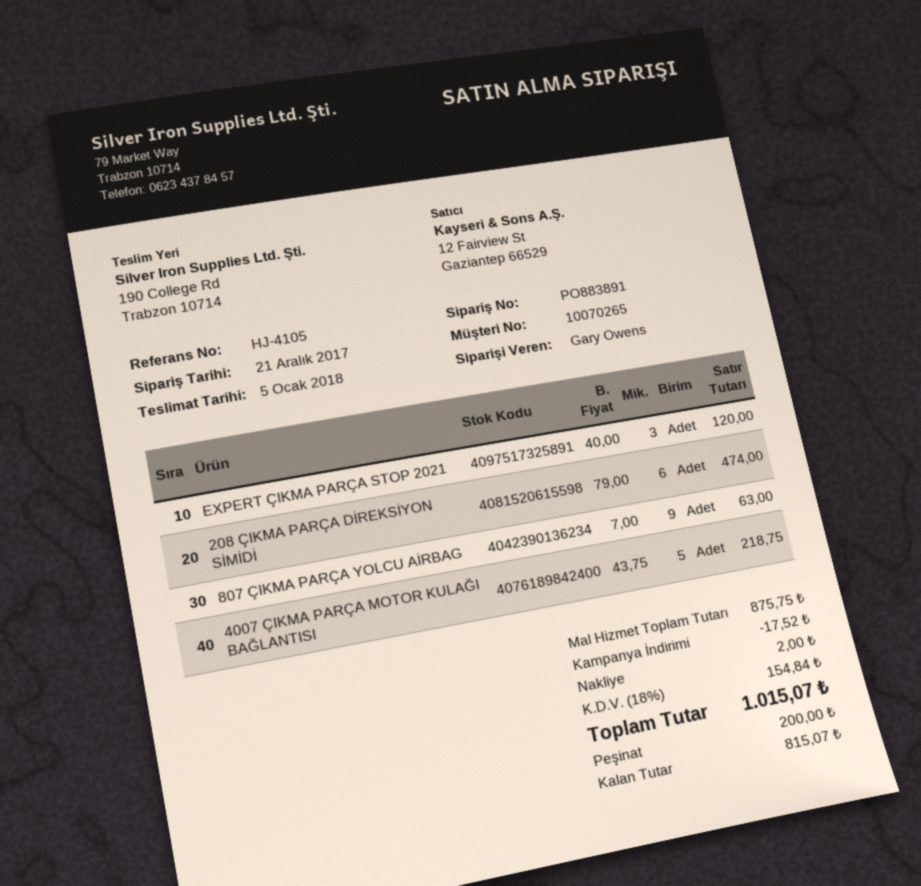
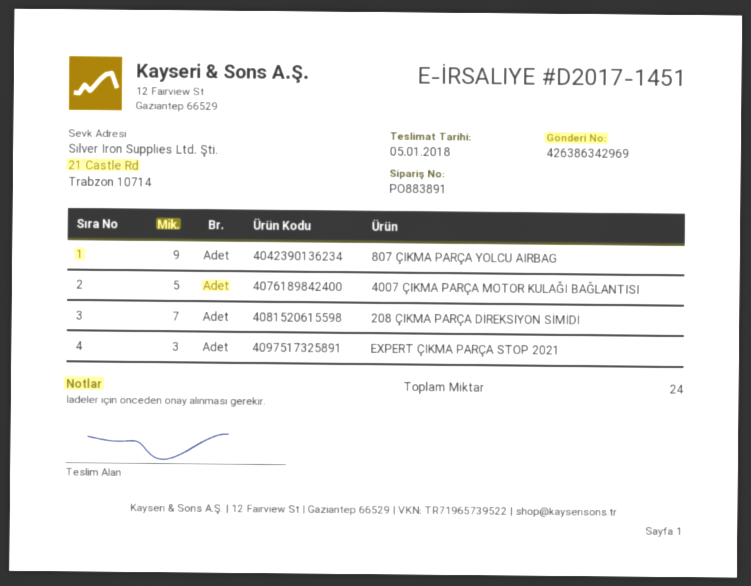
ship to: 190 College Rd, Trabzon 10714 -> 21 Castle Rd, Trabzon 10714
208 ÇIKMA PARÇA DİREKSİYON SİMİDİ: 6 -> 7

